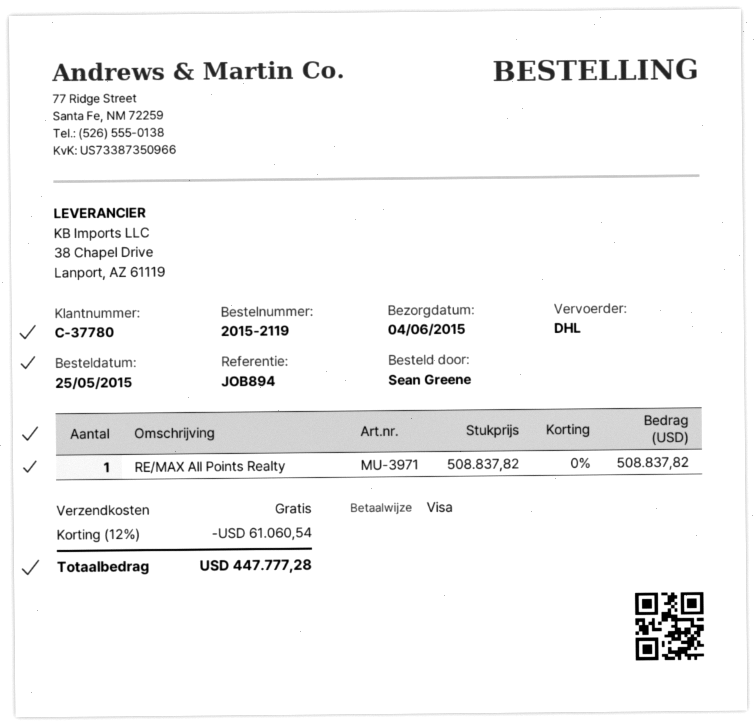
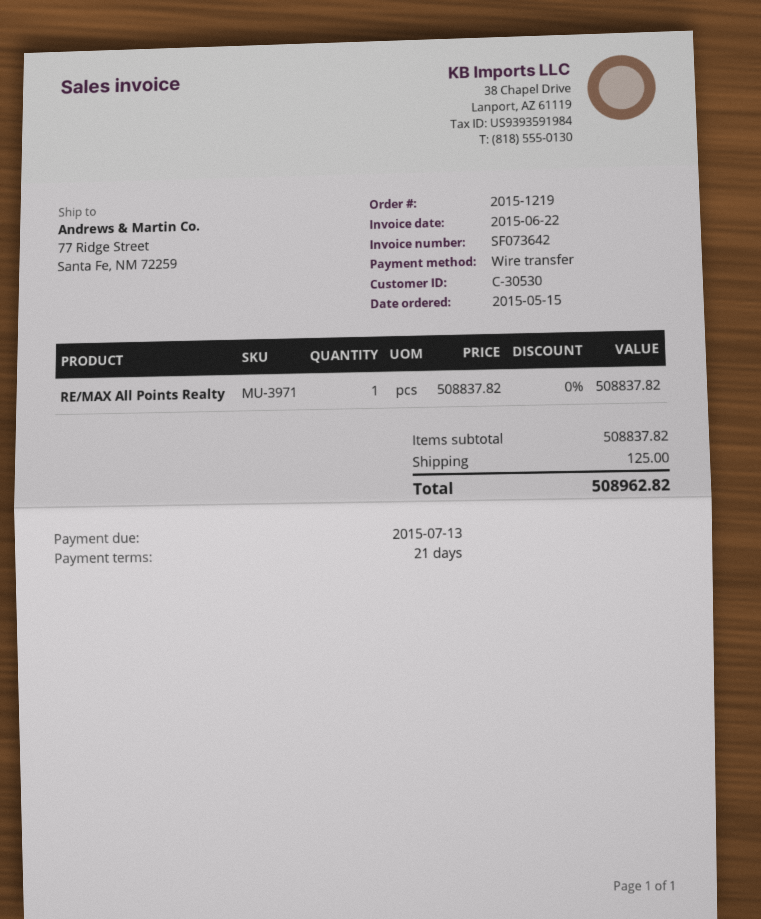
order number: 2015-2119 -> 2015-1219
order date: 2015-05-25 -> 2015-05-15
customer number: C-37780 -> C-30530
payment method: Visa -> bank transfer
discount: 12% = 61060.54 -> none
shipping: 0.00 -> 125.00
total: 447777.28 -> 508962.82

